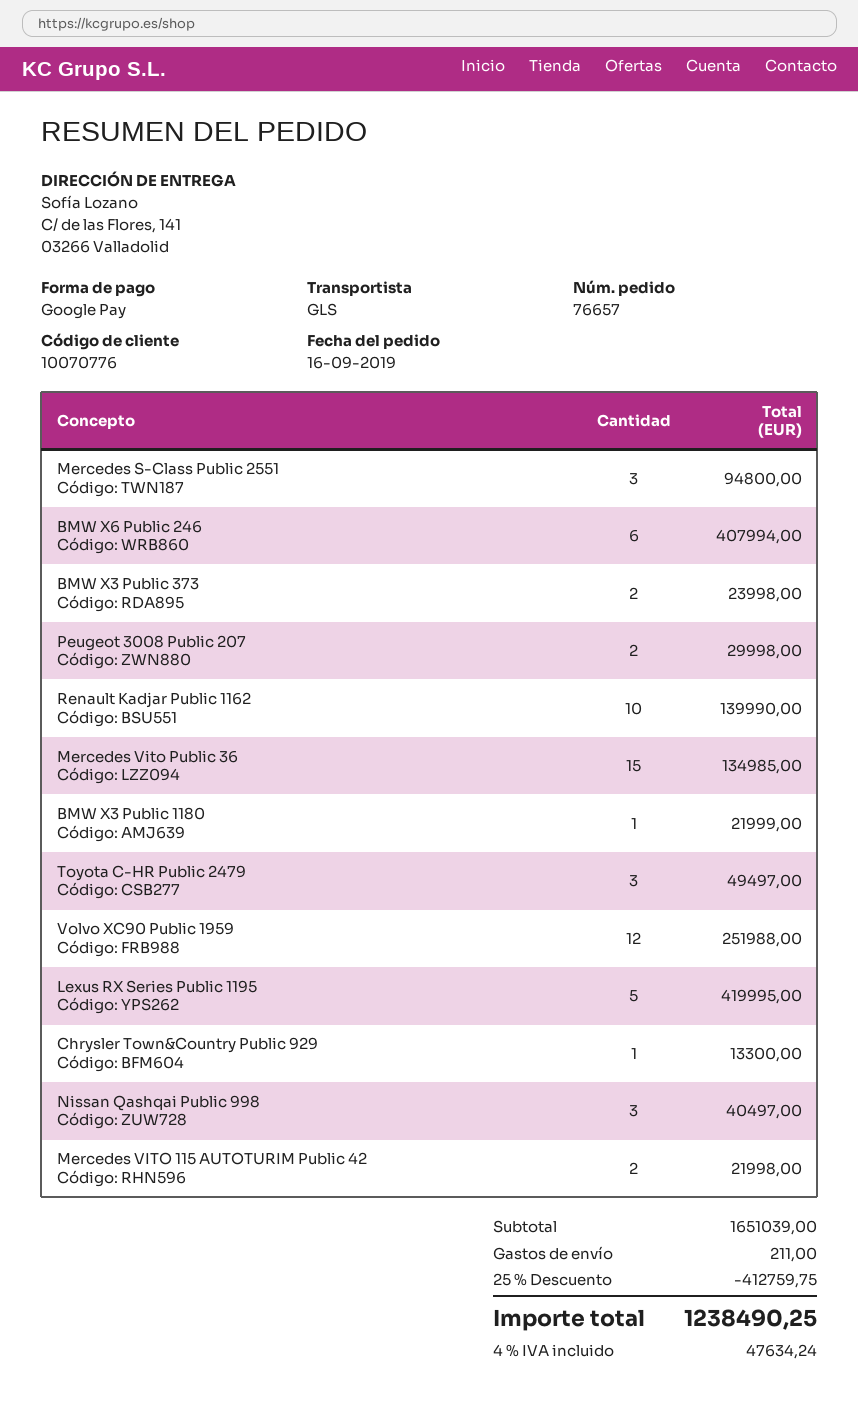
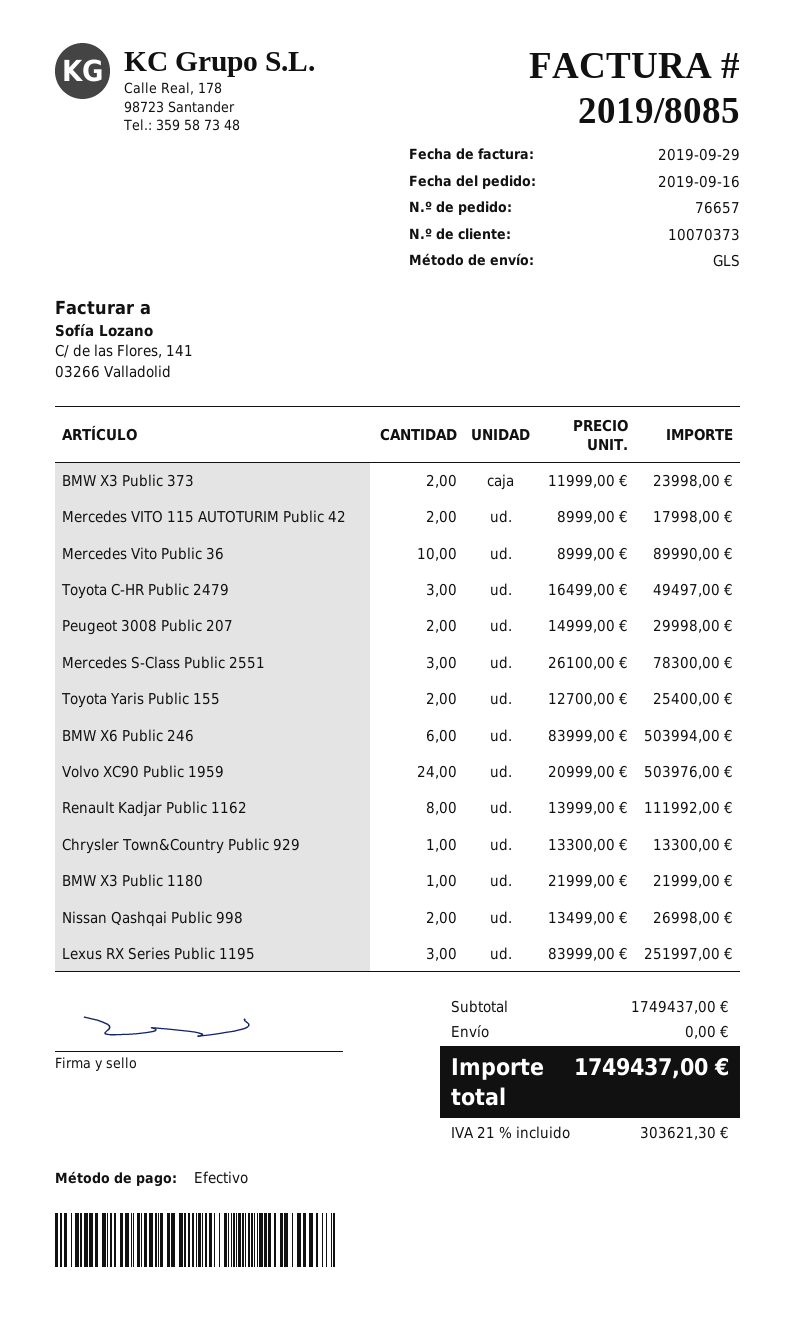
customer number: 10070776 -> 10070373
payment method: Google Pay -> cash
Mercedes S-Class Public 2551: 3 for 94800.00 -> 3 for 78300.00
BMW X6 Public 246: 6 for 407994.00 -> 6 for 503994.00
Renault Kadjar Public 1162: 10 for 139990.00 -> 8 for 111992.00
Mercedes Vito Public 36: 15 for 134985.00 -> 10 for 89990.00
Volvo XC90 Public 1959: 12 for 251988.00 -> 24 for 503976.00
Lexus RX Series Public 1195: 5 for 419995.00 -> 3 for 251997.00
Nissan Qashqai Public 998: 3 for 40497.00 -> 2 for 26998.00
Mercedes VITO 115 AUTOTURIM Public 42: 2 for 21998.00 -> 2 for 17998.00
Toyota Yaris Public 155: none -> 2 for 25400.00
subtotal: 1651039.00 -> 1749437.00
discount: 25% = 412759.75 -> none
shipping: 211.00 -> 0.00
tax: 4% = 47634.24 -> 21% = 303621.30
total: 1238490.25 -> 1749437.00

